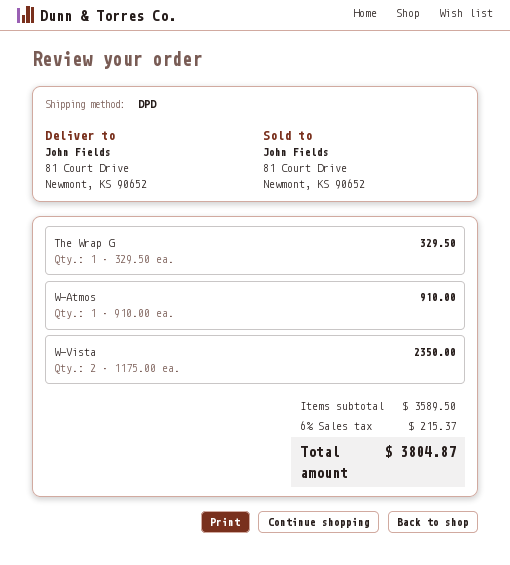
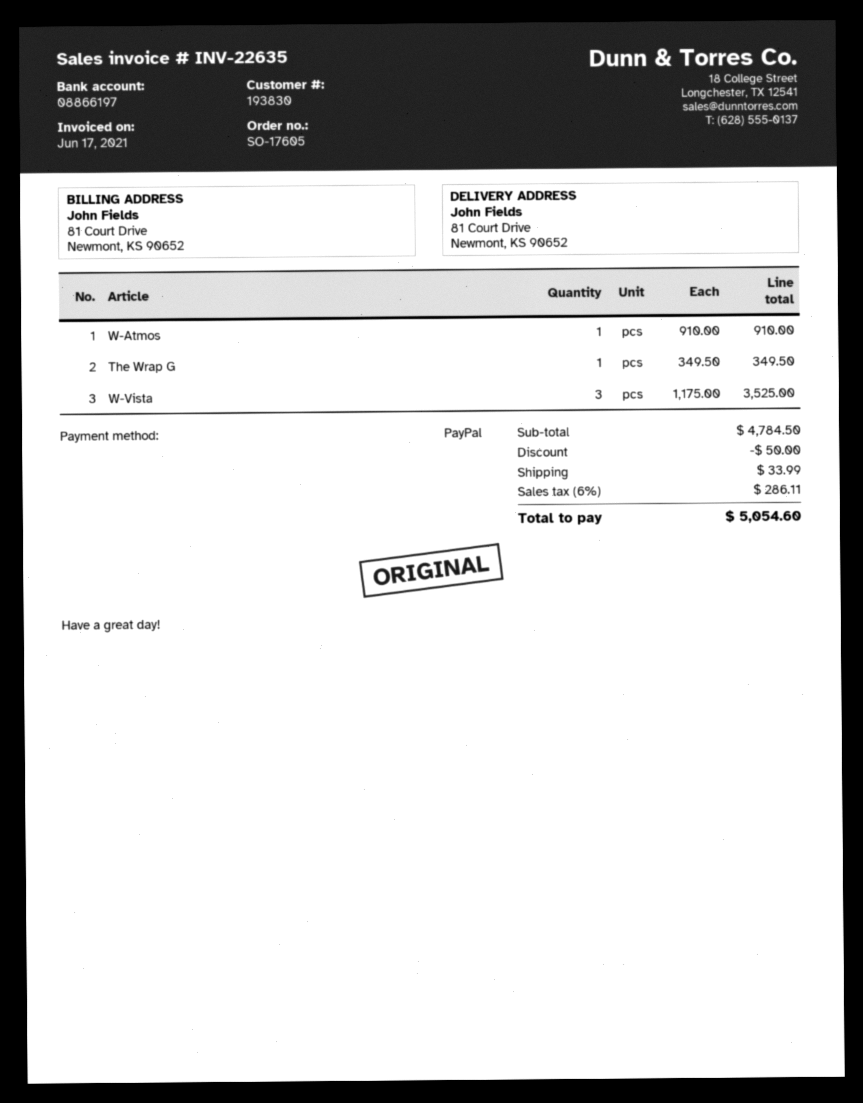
The Wrap G: 1 x 329.50 = 329.50 -> 1 x 349.50 = 349.50
W-Vista: 2 x 1175.00 = 2350.00 -> 3 x 1175.00 = 3525.00
subtotal: 3589.50 -> 4784.50
discount: none -> 50.00
shipping: none -> 33.99
tax: 6% = 215.37 -> 6% = 286.11
total: 3804.87 -> 5054.60

